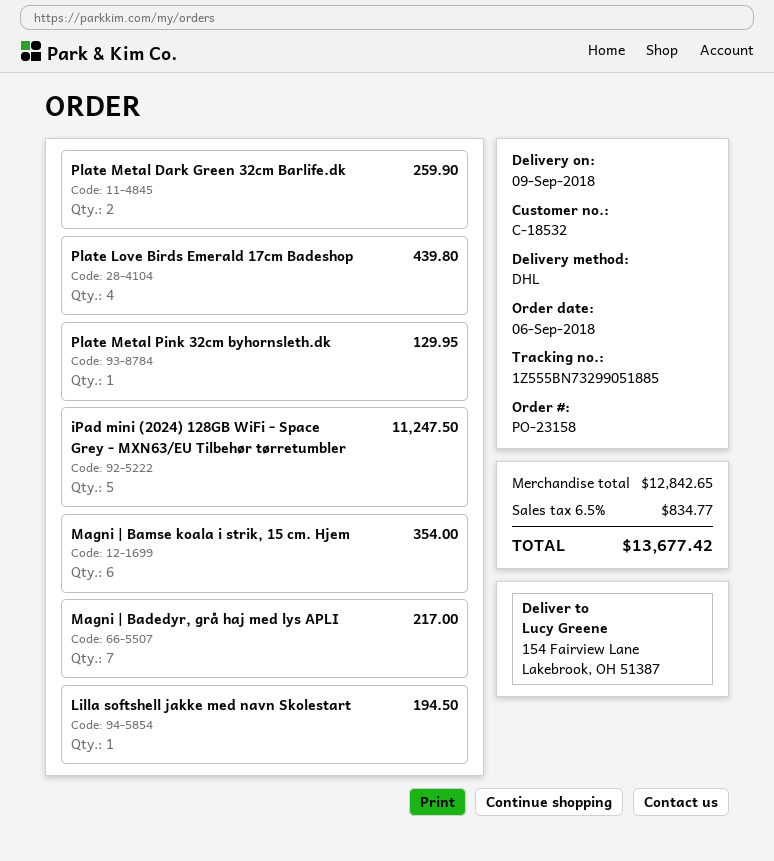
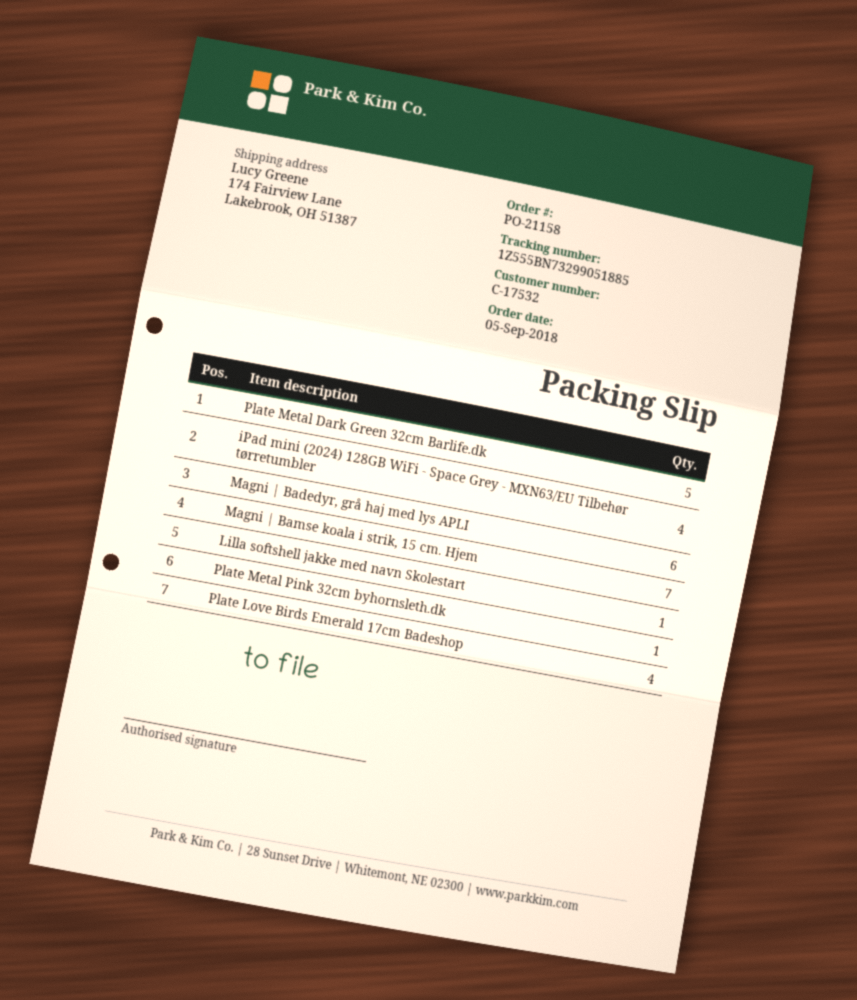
order number: PO-23158 -> PO-21158
order date: 2018-09-06 -> 2018-09-05
customer number: C-18532 -> C-17532
ship to: 154 Fairview Lane, Lakebrook, OH 51387 -> 174 Fairview Lane, Lakebrook, OH 51387
Plate Metal Dark Green 32cm Barlife.dk: 2 -> 5
iPad mini (2024) 128GB WiFi - Space Grey - MXN63/EU Tilbehør tørretumbler: 5 -> 4
Magni | Bamse koala i strik, 15 cm. Hjem: 6 -> 7
Magni | Badedyr, grå haj med lys APLI: 7 -> 6

